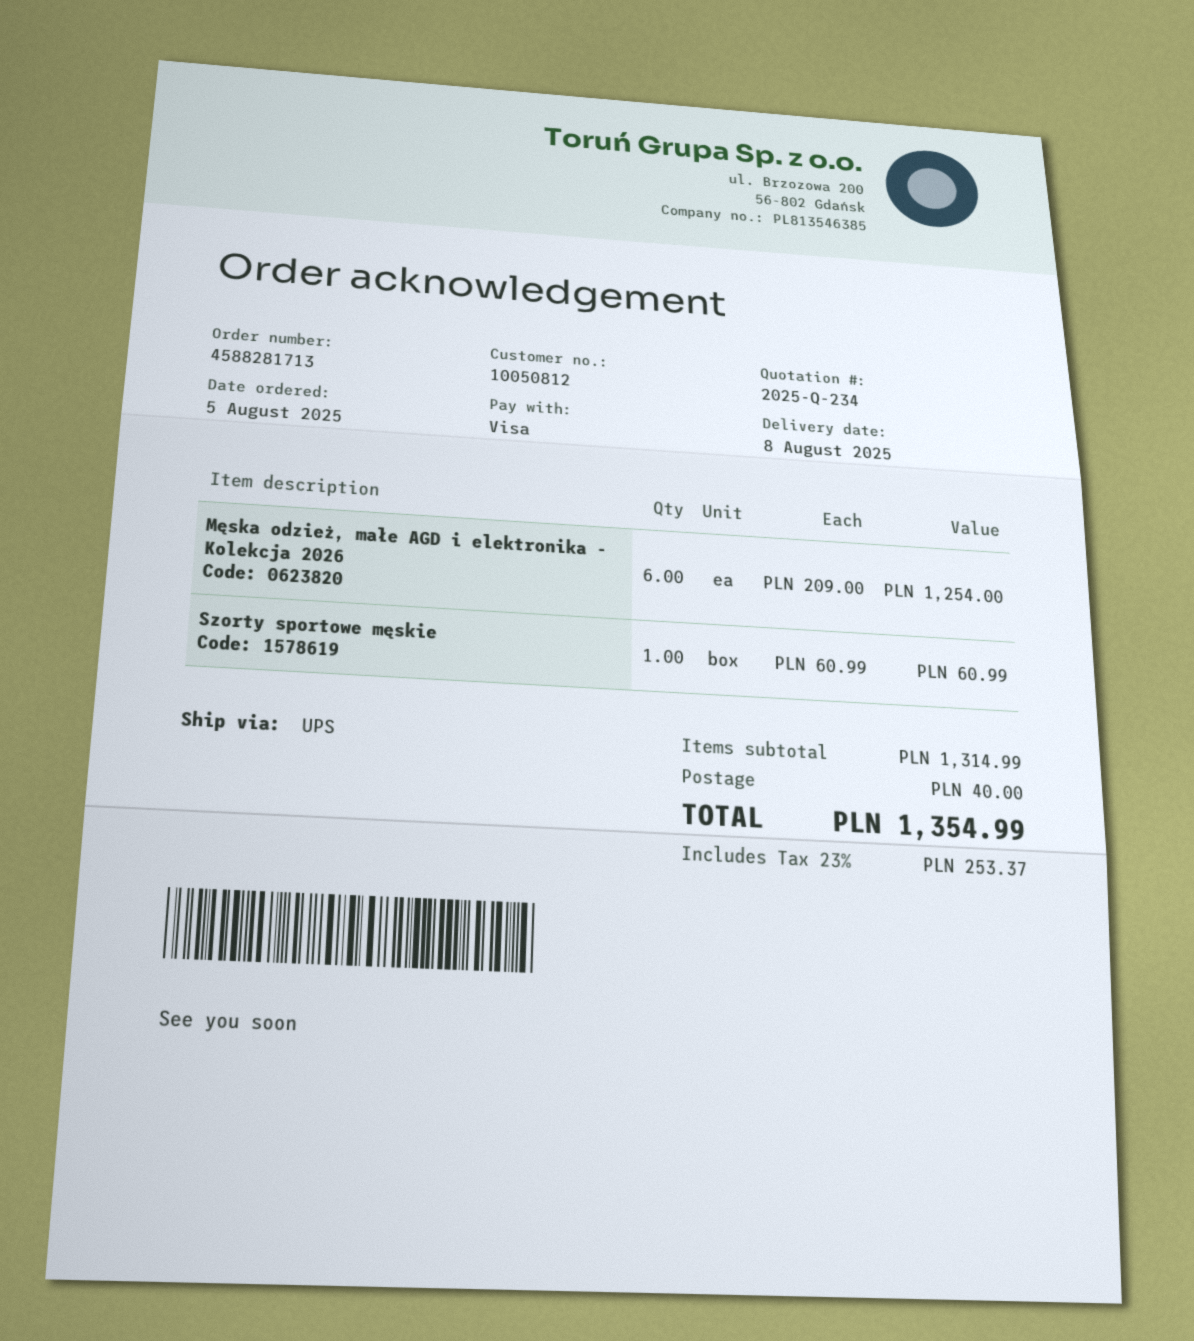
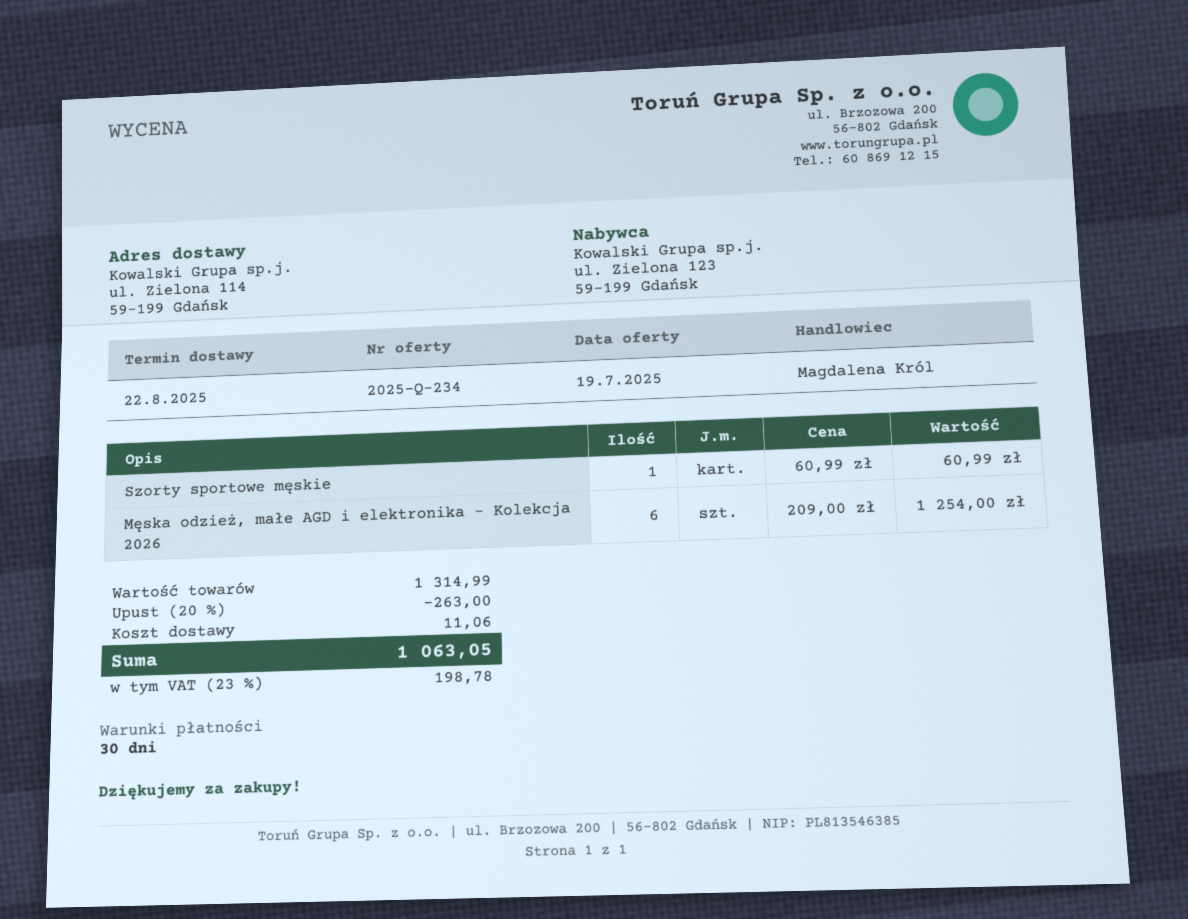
delivery date: 2025-08-08 -> 2025-08-22
discount: none -> 20% = 263.00
shipping: 40.00 -> 11.06
tax: 23% = 253.37 -> 23% = 198.78
total: 1354.99 -> 1063.05

